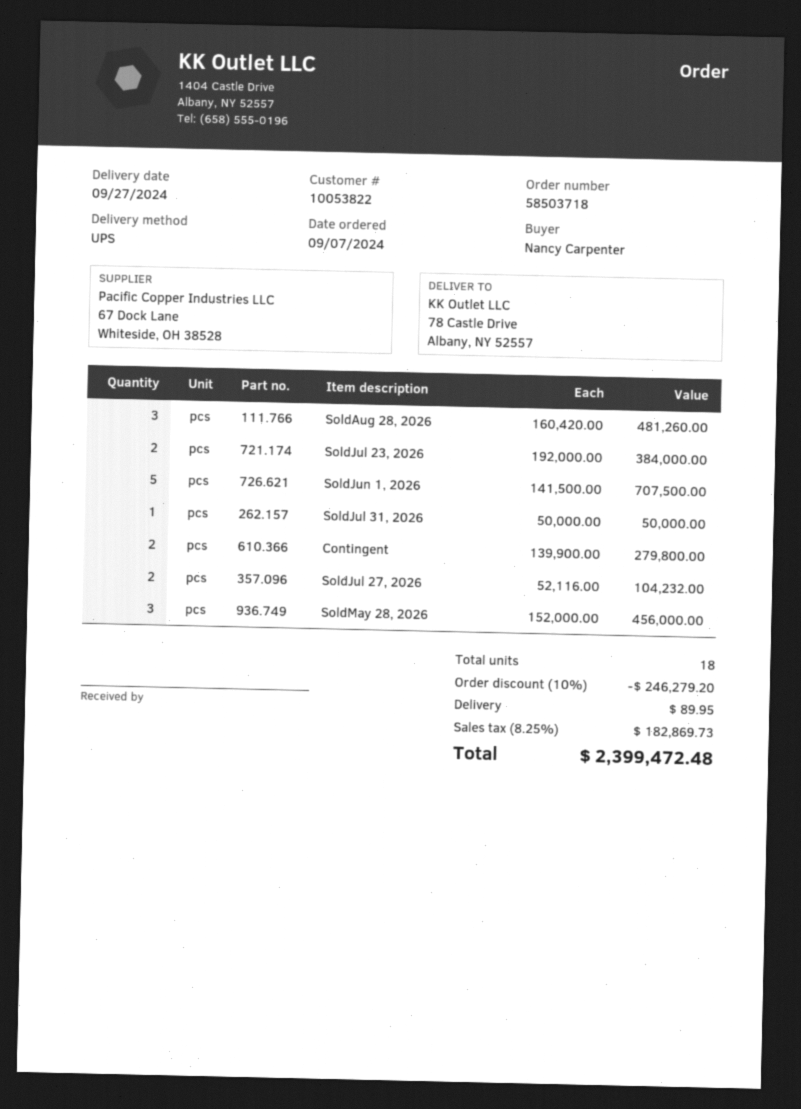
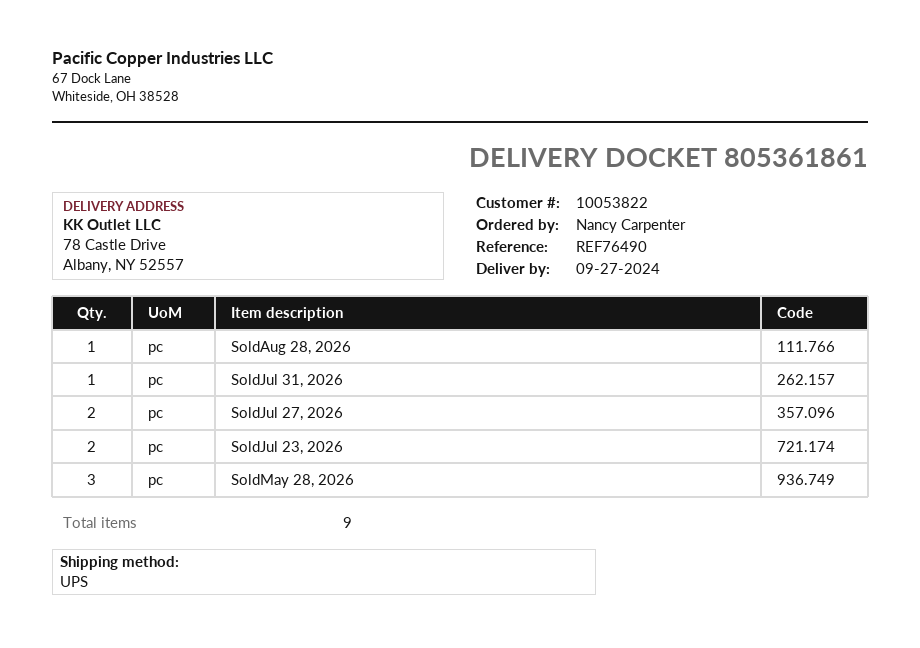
SoldAug 28, 2026: 3 -> 1
SoldJun 1, 2026: 5 -> none
Contingent: 2 -> none
total quantity: 18 -> 9

